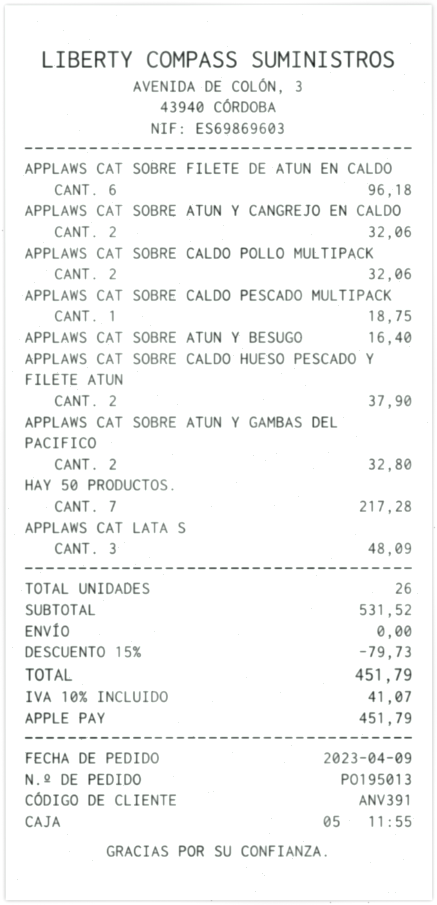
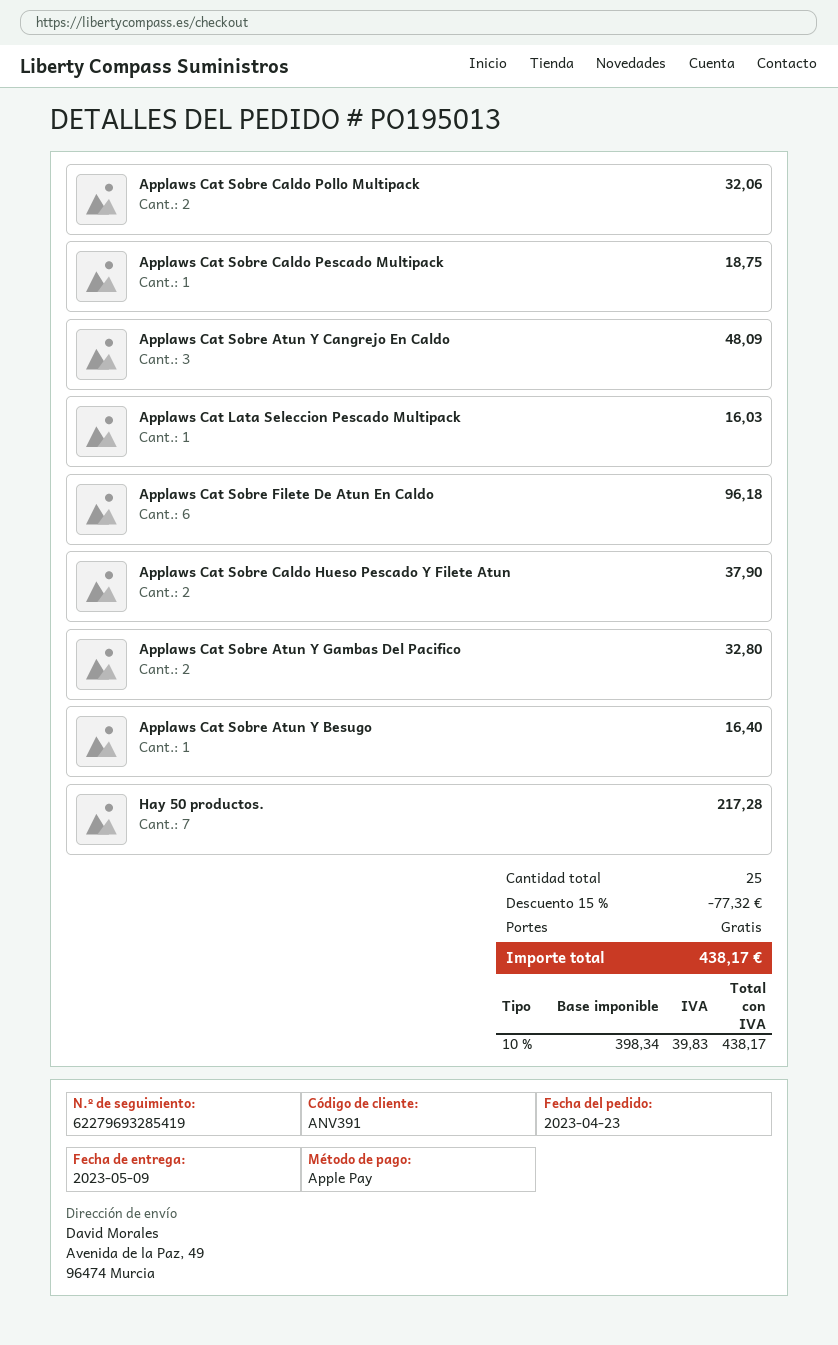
order date: 2023-04-09 -> 2023-04-23
APPLAWS CAT SOBRE ATUN Y CANGREJO EN CALDO: 2 for 32.06 -> 3 for 48.09
APPLAWS CAT LATA S: 3 for 48.09 -> 1 for 16.03
total quantity: 26 -> 25
discount: 15% = 79.73 -> 15% = 77.32
tax: 10% = 41.07 -> 10% = 39.83
total: 451.79 -> 438.17

